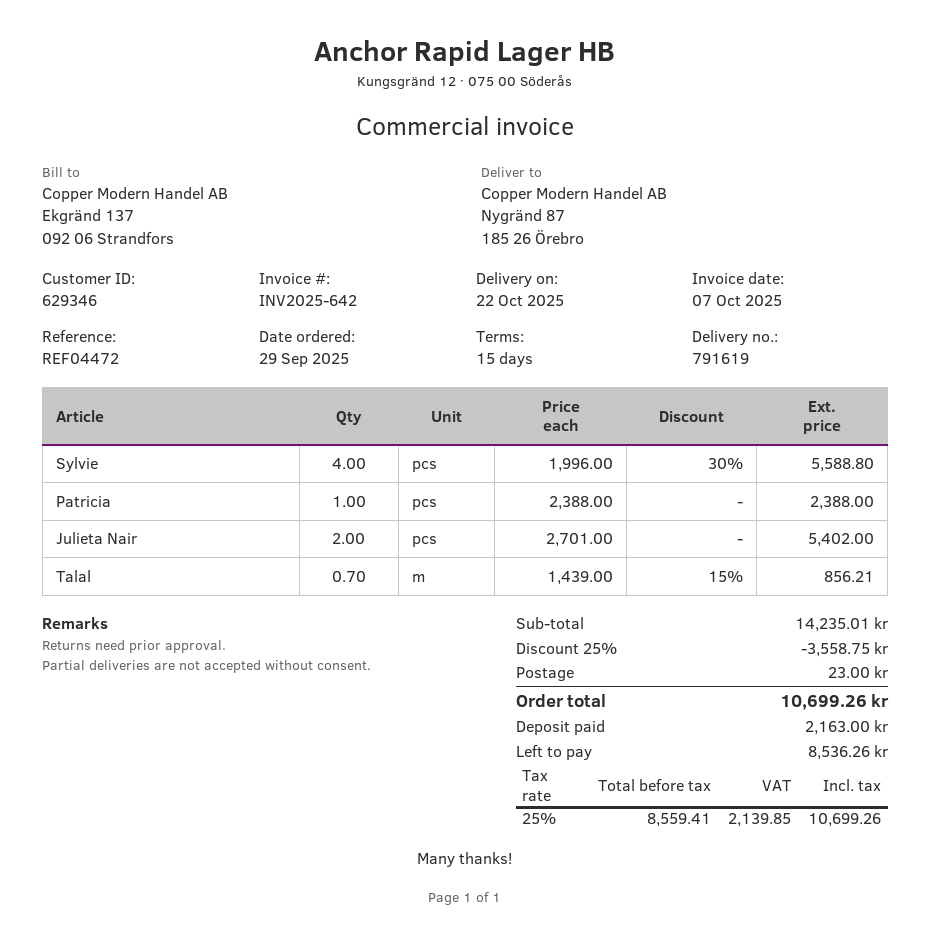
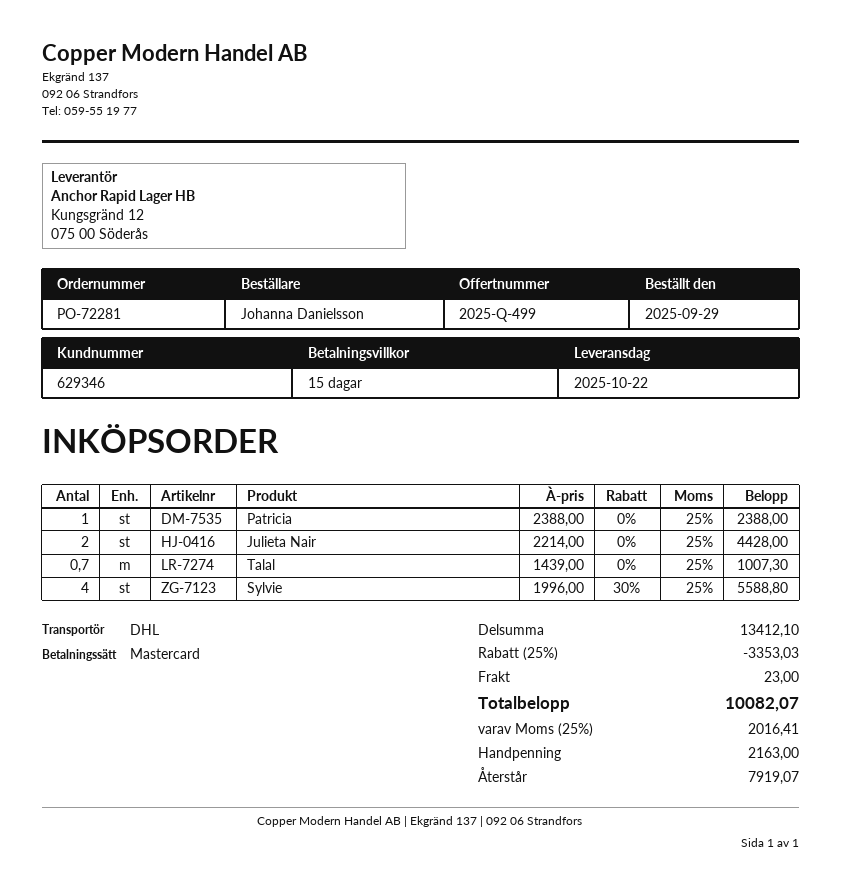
Julieta Nair: 2 x 2701.00 = 5402.00 -> 2 x 2214.00 = 4428.00
Talal: 0.7 x 1439.00 - 15% = 856.21 -> 0.7 x 1439.00 = 1007.30
subtotal: 14235.01 -> 13412.10
discount: 25% = 3558.75 -> 25% = 3353.03
tax: 25% = 2139.85 -> 25% = 2016.41
total: 10699.26 -> 10082.07
balance: 8536.26 -> 7919.07

